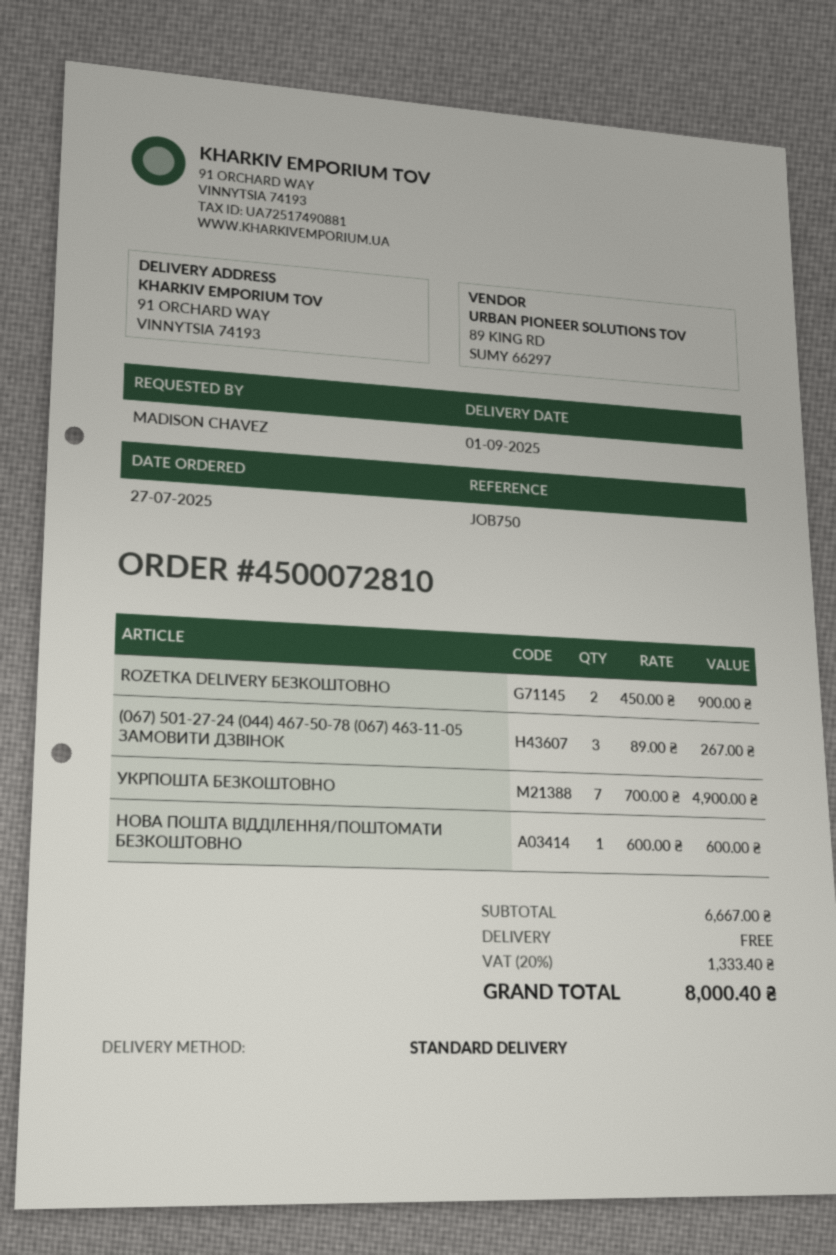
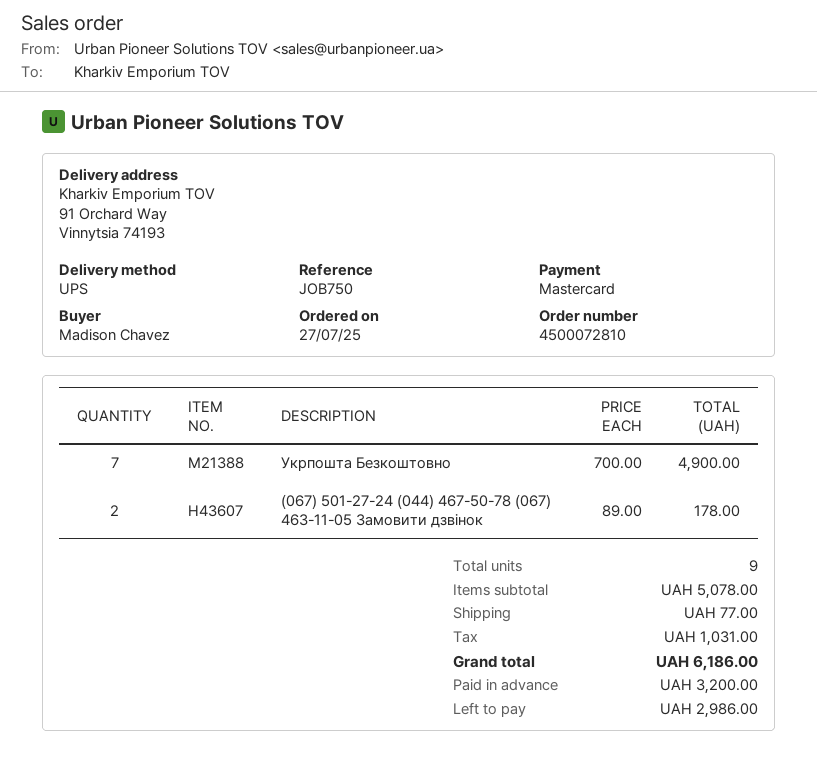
shipping method: standard -> UPS
ROZETKA DELIVERY БЕЗКОШТОВНО: 2 x 450.00 = 900.00 -> none
(067) 501-27-24 (044) 467-50-78 (067) 463-11-05 ЗАМОВИТИ ДЗВІНОК: 3 x 89.00 = 267.00 -> 2 x 89.00 = 178.00
НОВА ПОШТА ВІДДІЛЕННЯ/ПОШТОМАТИ БЕЗКОШТОВНО: 1 x 600.00 = 600.00 -> none
subtotal: 6667.00 -> 5078.00
shipping: 0.00 -> 77.00
tax: 1333.40 -> 1031.00
total: 8000.40 -> 6186.00

